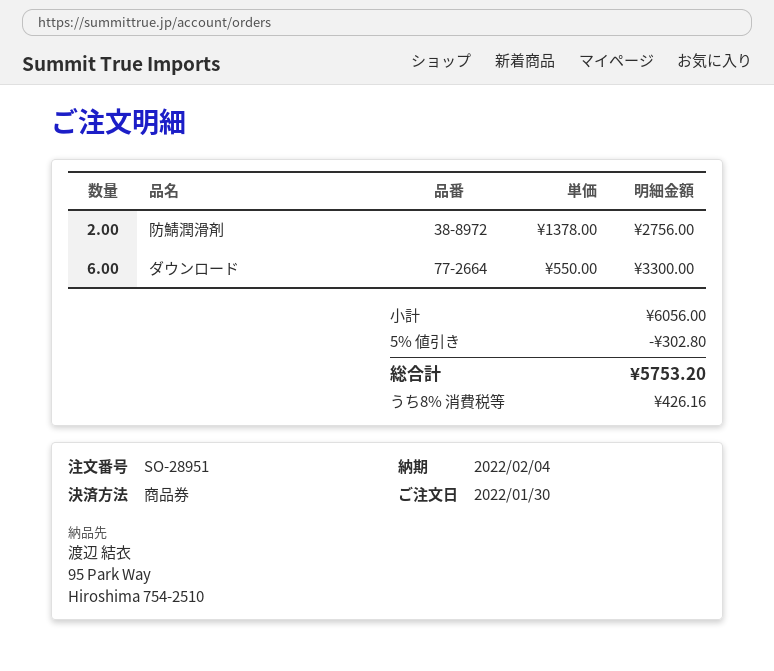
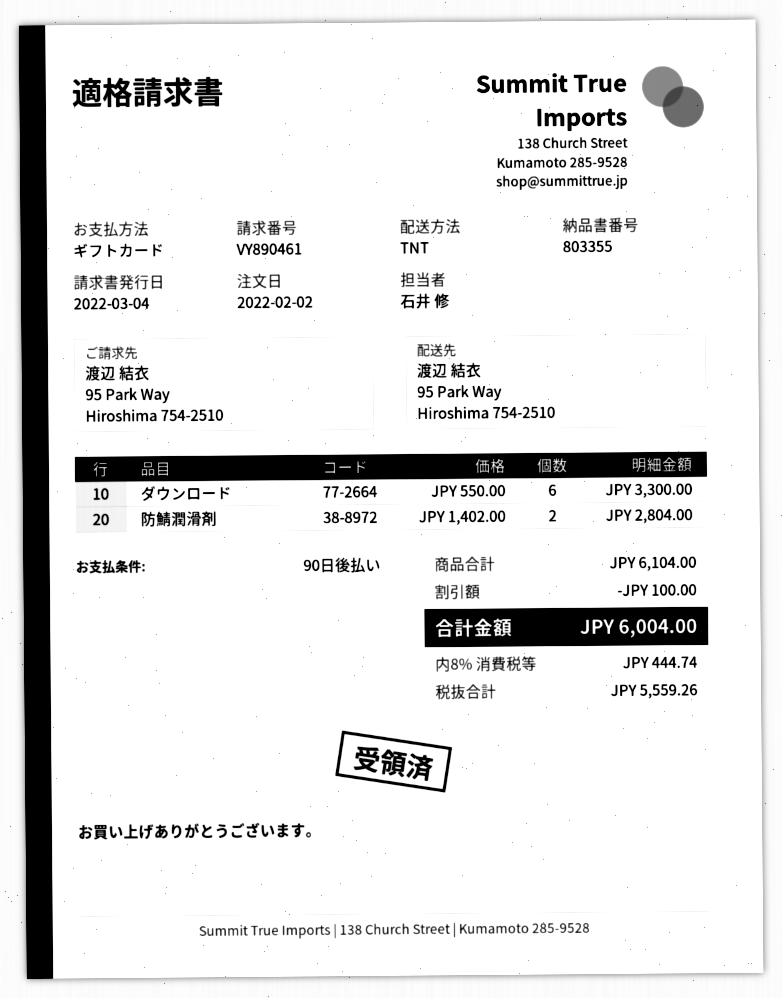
order date: 2022-01-30 -> 2022-02-02
防鯖潤滑剤: 2 x 1378.00 = 2756.00 -> 2 x 1402.00 = 2804.00
subtotal: 6056.00 -> 6104.00
discount: 302.80 -> 100.00
tax: 8% = 426.16 -> 8% = 444.74
total: 5753.20 -> 6004.00

